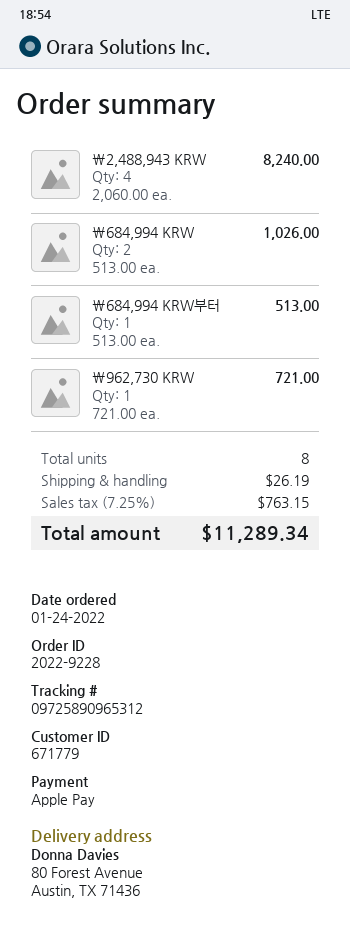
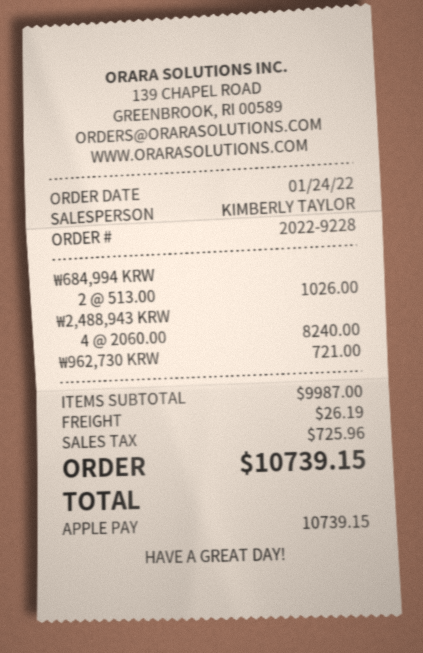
₩684,994 KRW부터: 1 x 513.00 = 513.00 -> none
tax: 763.15 -> 725.96
total: 11289.34 -> 10739.15

